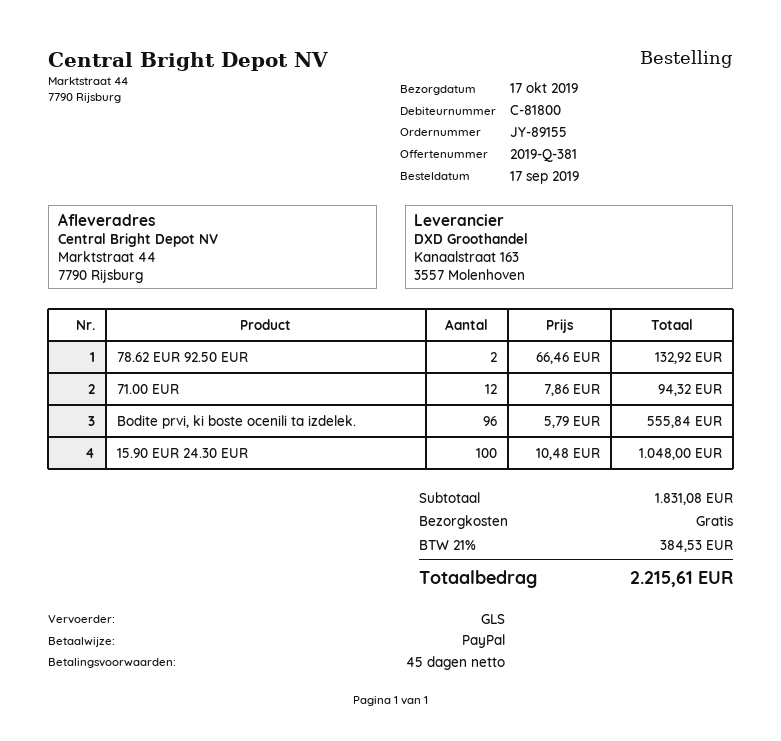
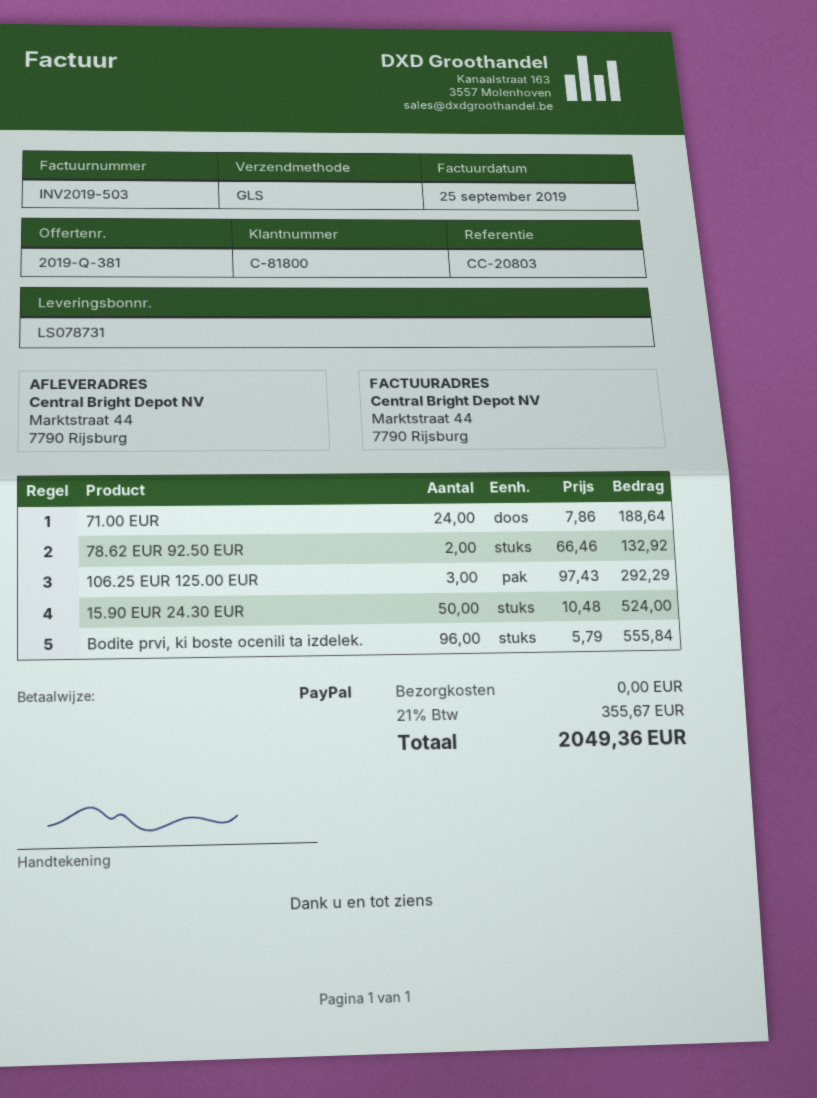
71.00 EUR: 12 x 7.86 = 94.32 -> 24 x 7.86 = 188.64
15.90 EUR 24.30 EUR: 100 x 10.48 = 1048.00 -> 50 x 10.48 = 524.00
106.25 EUR 125.00 EUR: none -> 3 x 97.43 = 292.29
tax: 21% = 384.53 -> 21% = 355.67
total: 2215.61 -> 2049.36

